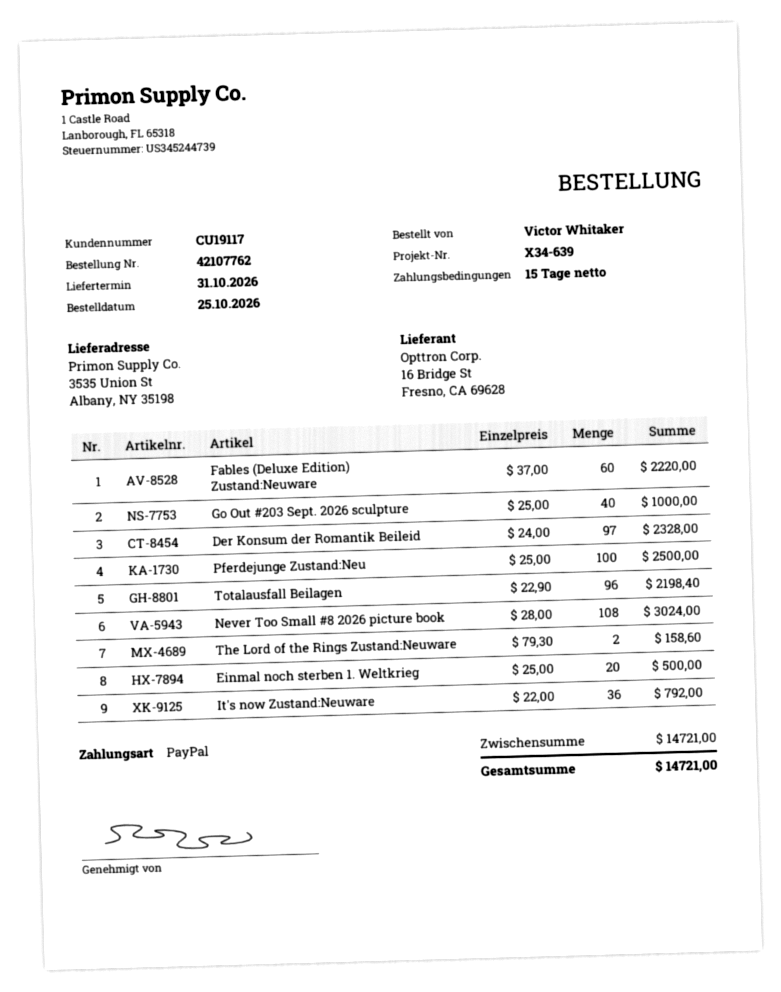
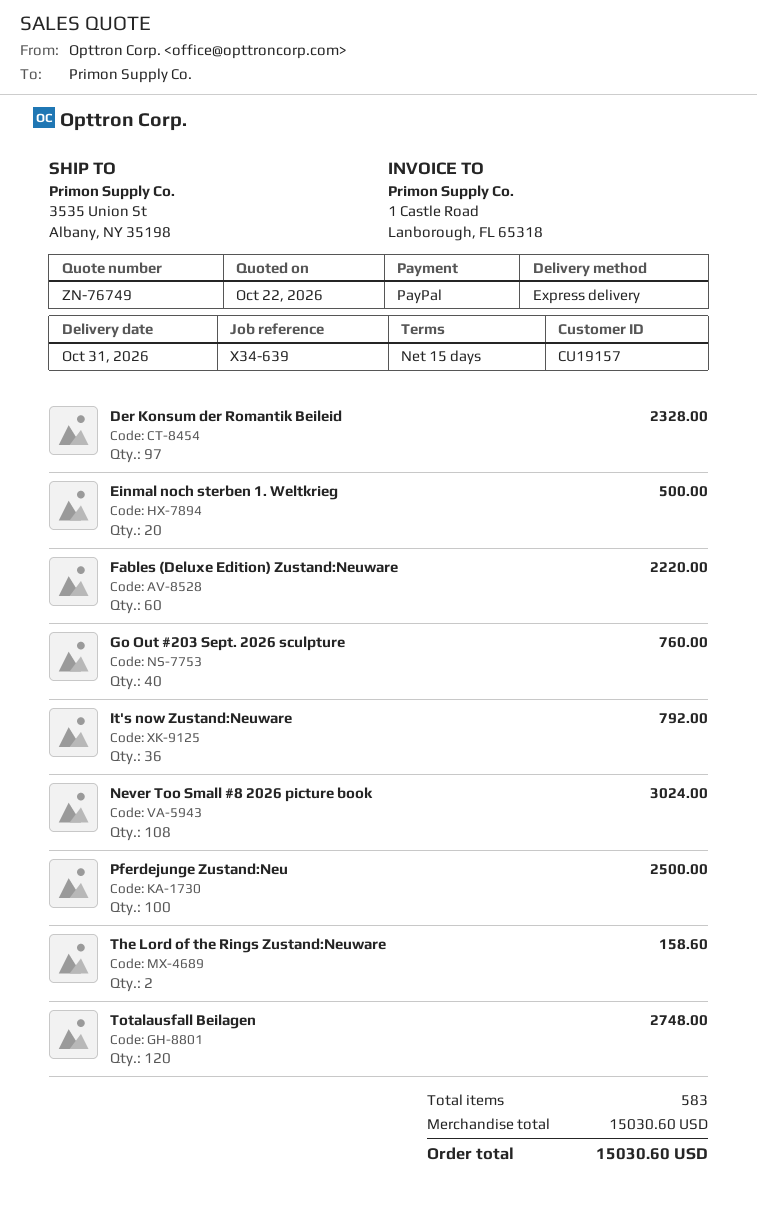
customer number: CU19117 -> CU19157
Go Out #203 Sept. 2026 sculpture: 40 for 1000.00 -> 40 for 760.00
Totalausfall Beilagen: 96 for 2198.40 -> 120 for 2748.00
subtotal: 14721.00 -> 15030.60
total: 14721.00 -> 15030.60

